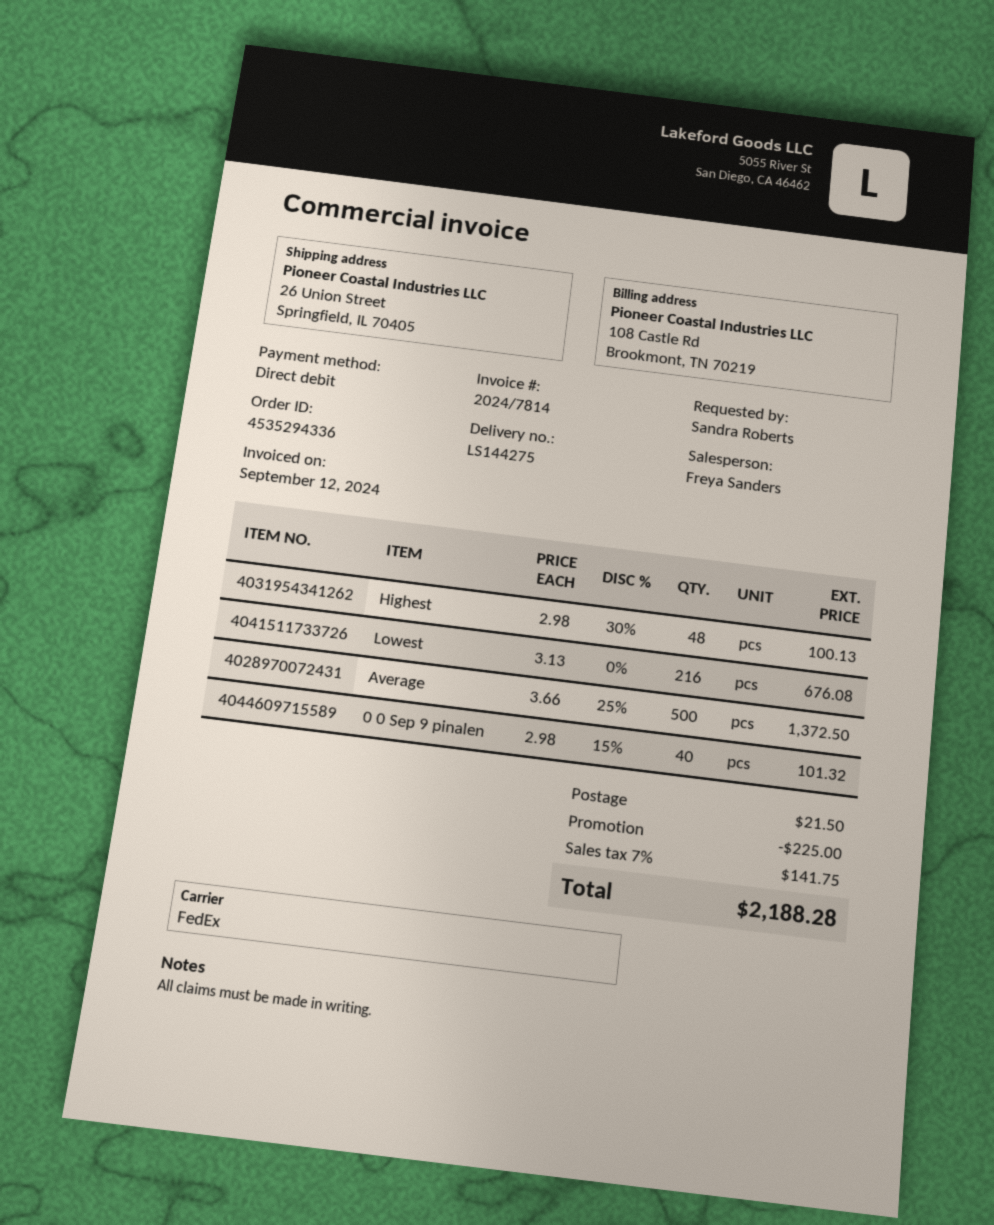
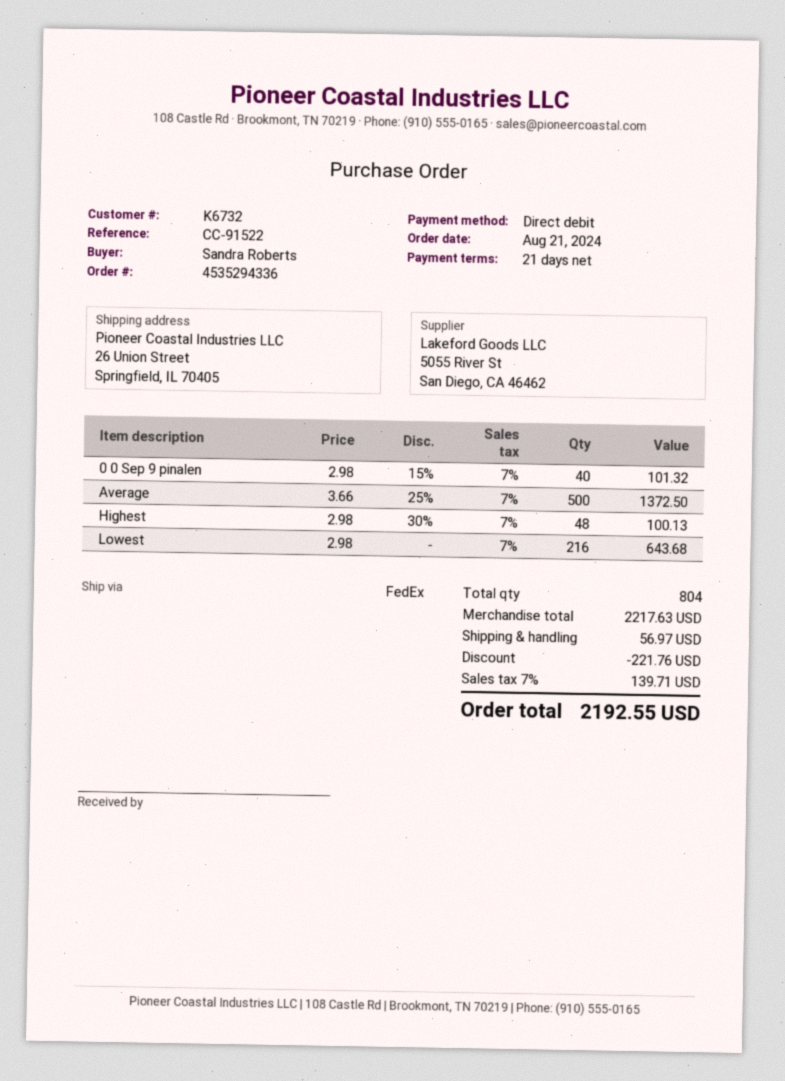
Lowest: 216 x 3.13 = 676.08 -> 216 x 2.98 = 643.68
discount: 225.00 -> 221.76
shipping: 21.50 -> 56.97
tax: 7% = 141.75 -> 7% = 139.71
total: 2188.28 -> 2192.55

